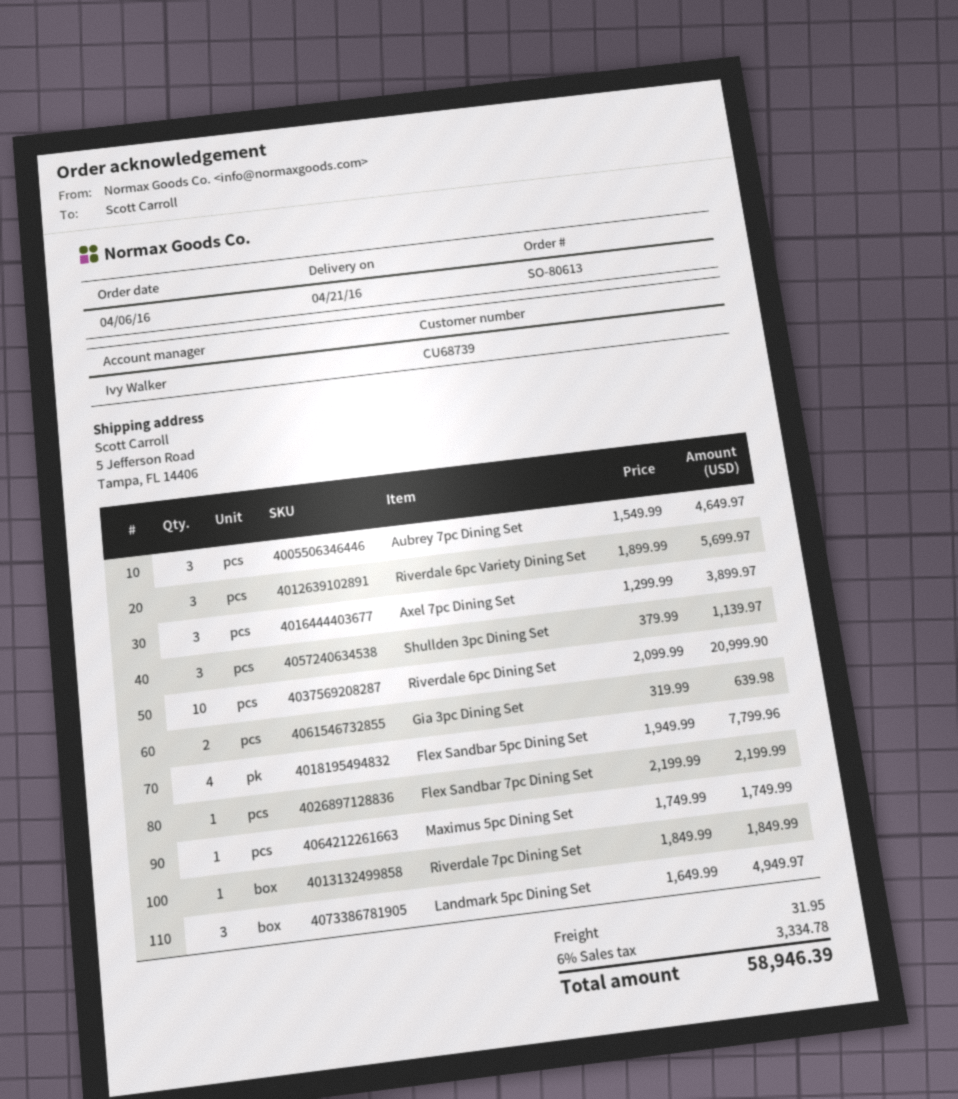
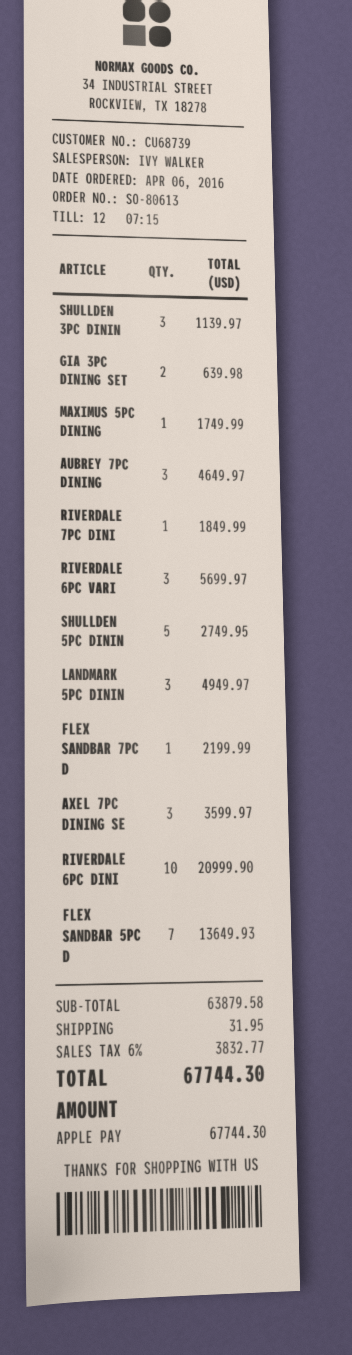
Axel 7pc Dining Set: 3 for 3899.97 -> 3 for 3599.97
Flex Sandbar 5pc Dining Set: 4 for 7799.96 -> 7 for 13649.93
SHULLDEN 5PC DININ: none -> 5 for 2749.95
tax: 6% = 3334.78 -> 6% = 3832.77
total: 58946.39 -> 67744.30

